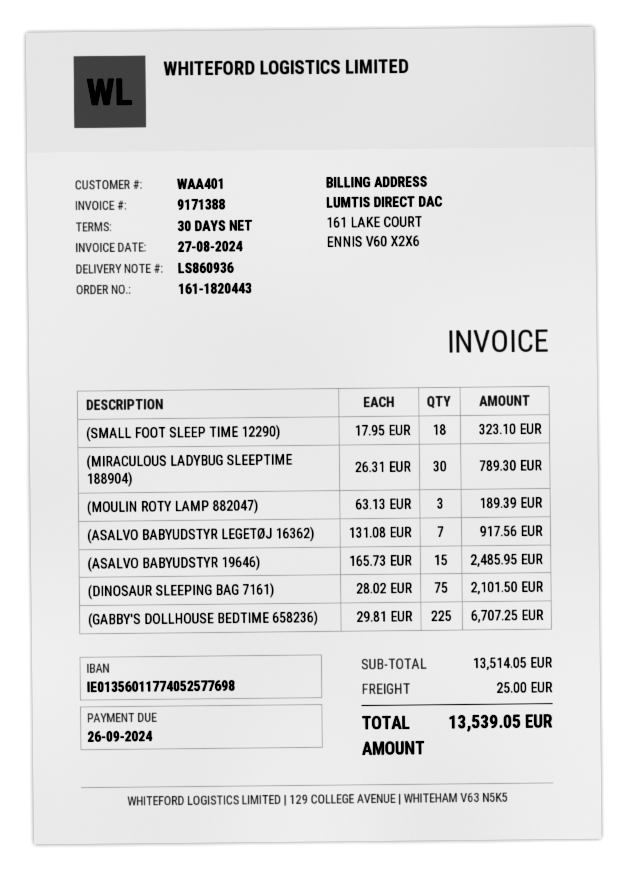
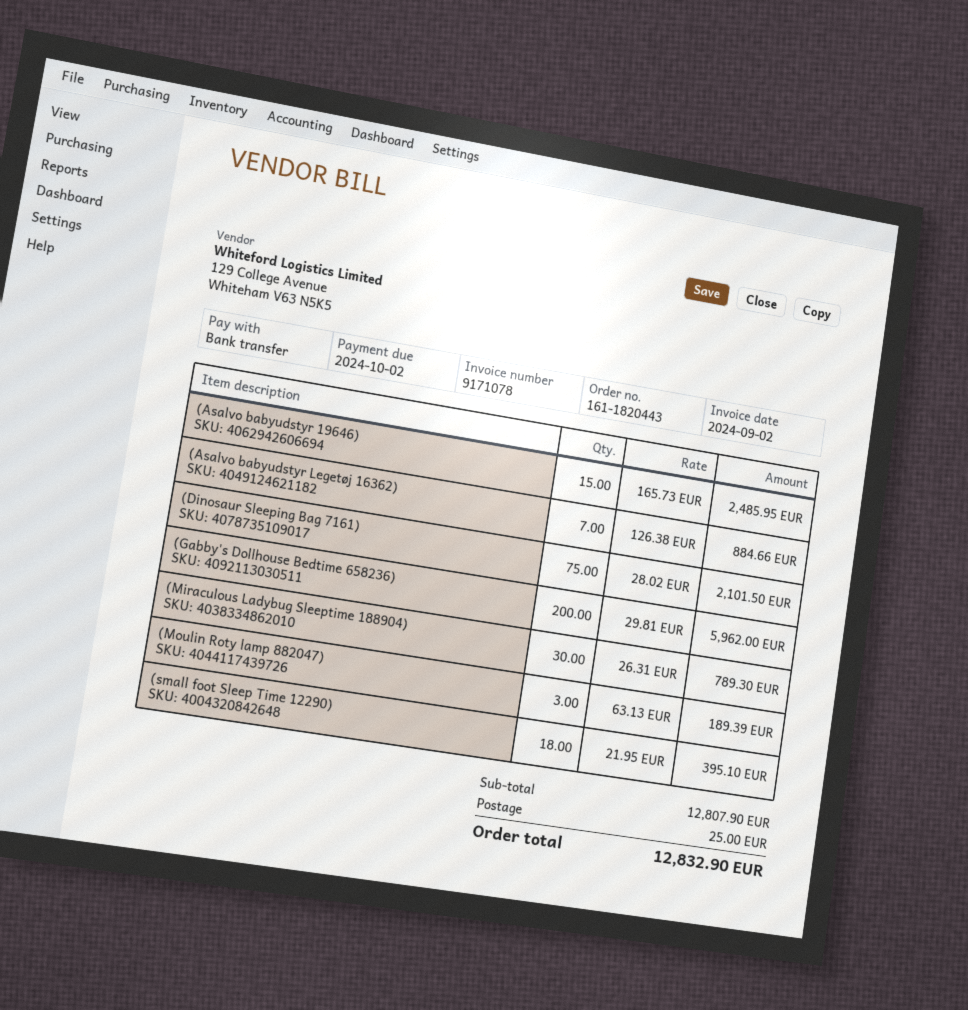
invoice number: 9171388 -> 9171078
invoice date: 2024-08-27 -> 2024-09-02
due date: 2024-09-26 -> 2024-10-02
(SMALL FOOT SLEEP TIME 12290): 18 x 17.95 = 323.10 -> 18 x 21.95 = 395.10
(ASALVO BABYUDSTYR LEGETØJ 16362): 7 x 131.08 = 917.56 -> 7 x 126.38 = 884.66
(GABBY'S DOLLHOUSE BEDTIME 658236): 225 x 29.81 = 6707.25 -> 200 x 29.81 = 5962.00
subtotal: 13514.05 -> 12807.90
total: 13539.05 -> 12832.90

